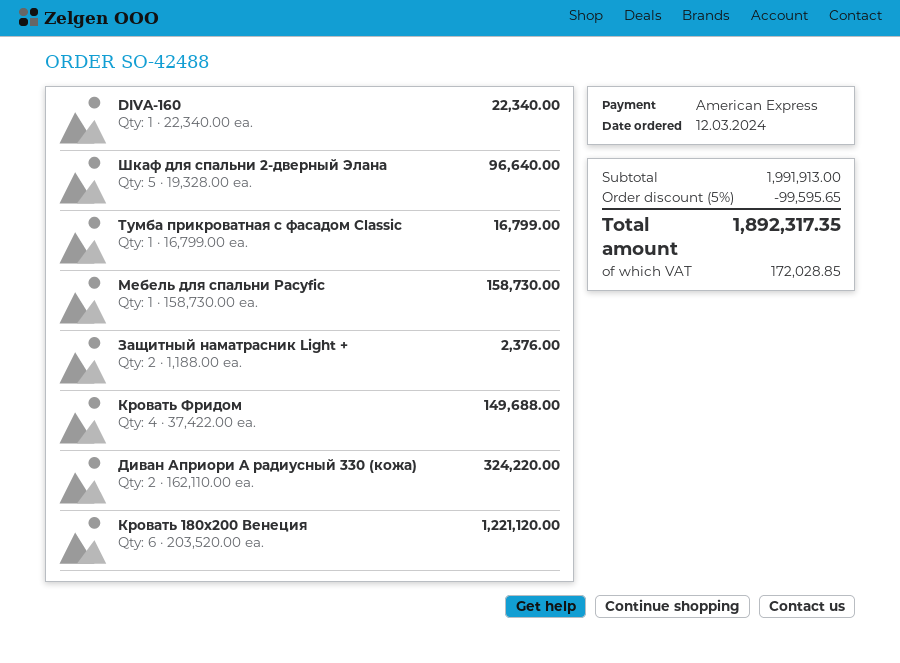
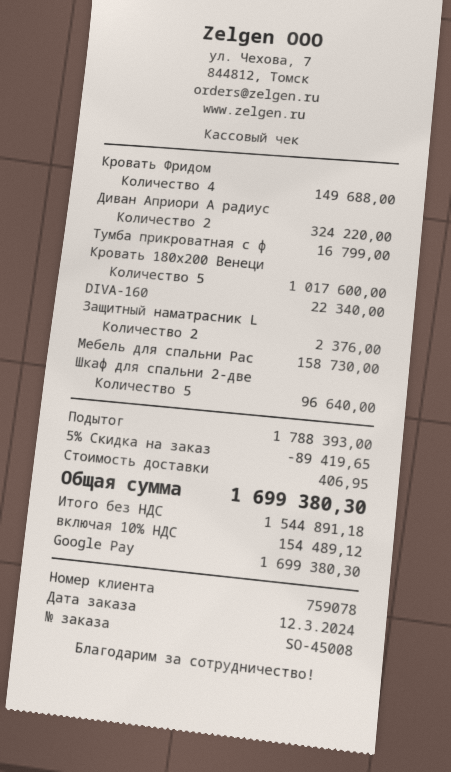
order number: SO-42488 -> SO-45008
payment method: American Express -> Google Pay
Кровать 180х200 Венеция: 6 for 1221120.00 -> 5 for 1017600.00
subtotal: 1991913.00 -> 1788393.00
discount: 5% = 99595.65 -> 5% = 89419.65
shipping: none -> 406.95
tax: 172028.85 -> 154489.12
total: 1892317.35 -> 1699380.30

